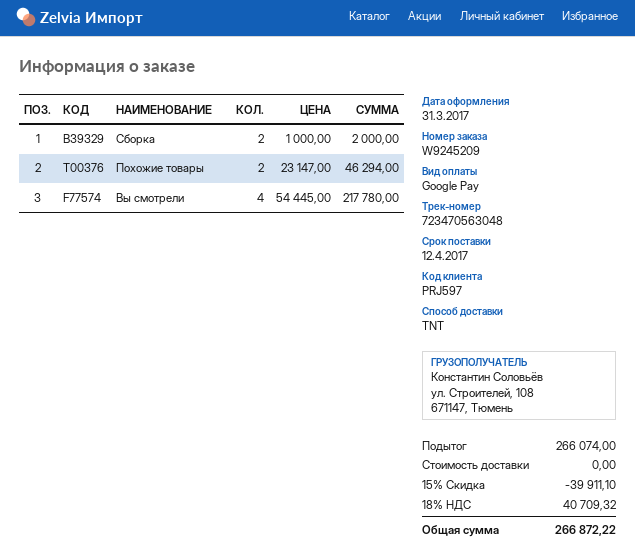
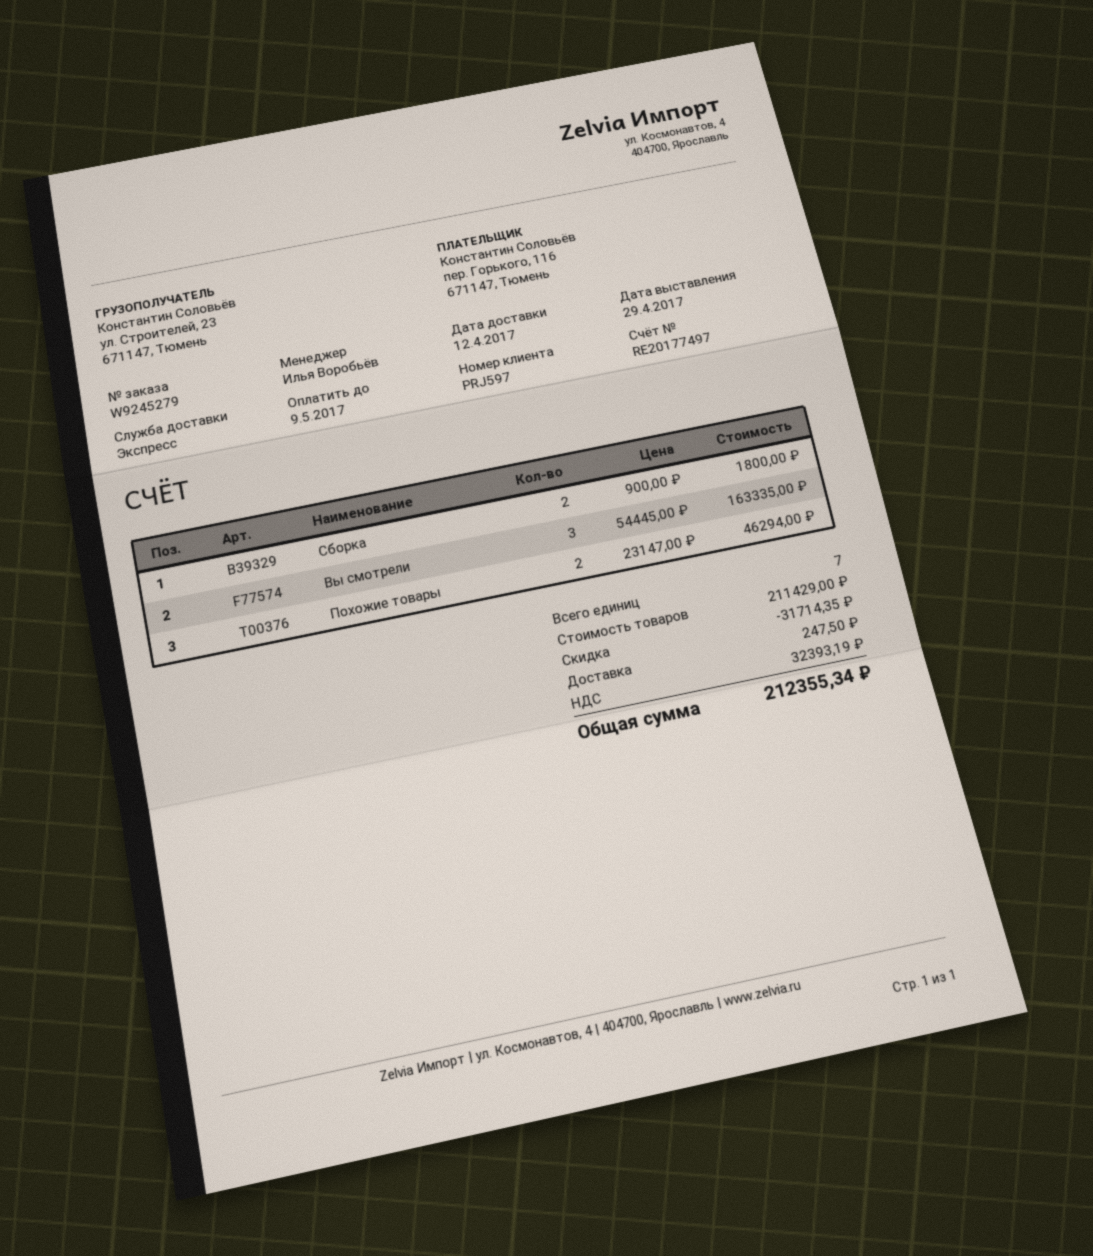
order number: W9245209 -> W9245279
shipping method: TNT -> express
ship to: ул. Строителей, 108, 671147, Тюмень -> ул. Строителей, 23, 671147, Тюмень
Сборка: 2 x 1000.00 = 2000.00 -> 2 x 900.00 = 1800.00
Вы смотрели: 4 x 54445.00 = 217780.00 -> 3 x 54445.00 = 163335.00
subtotal: 266074.00 -> 211429.00
discount: 39911.10 -> 31714.35
shipping: 0.00 -> 247.50
tax: 40709.32 -> 32393.19
total: 266872.22 -> 212355.34

